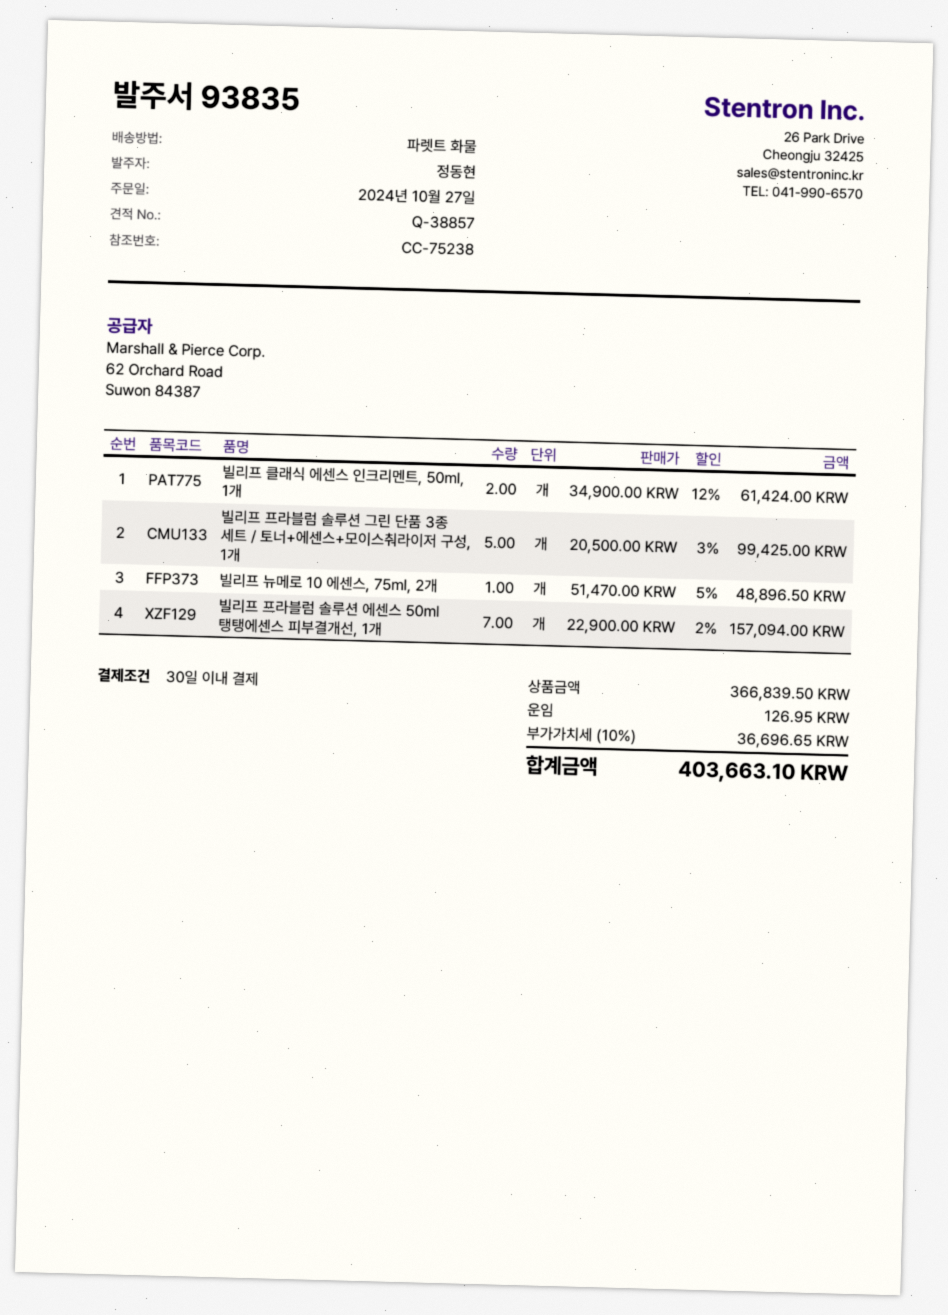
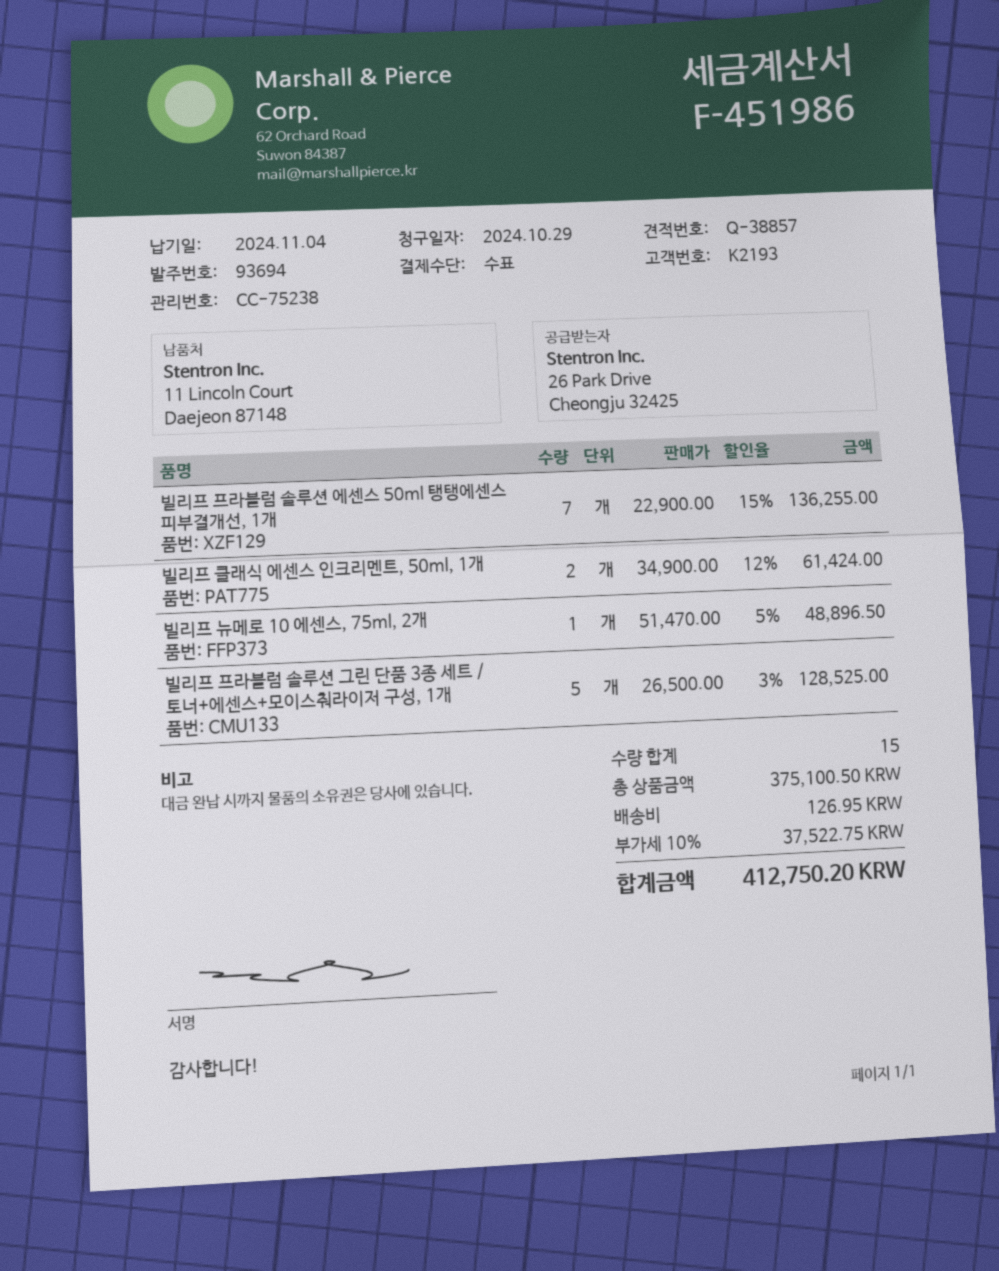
order number: 93835 -> 93694
빌리프 프라블럼 솔루션 그린 단품 3종 세트 / 토너+에센스+모이스춰라이저 구성, 1개: 5 x 20500.00 - 3% = 99425.00 -> 5 x 26500.00 - 3% = 128525.00
빌리프 프라블럼 솔루션 에센스 50ml 탱탱에센스 피부결개선, 1개: 7 x 22900.00 - 2% = 157094.00 -> 7 x 22900.00 - 15% = 136255.00
subtotal: 366839.50 -> 375100.50
tax: 10% = 36696.65 -> 10% = 37522.75
total: 403663.10 -> 412750.20

